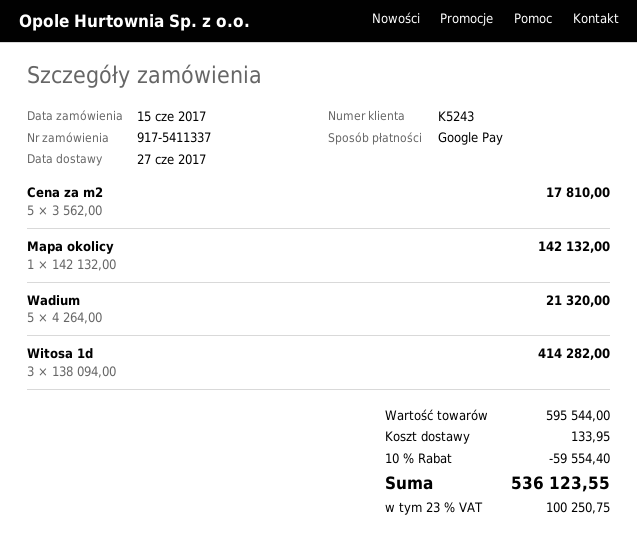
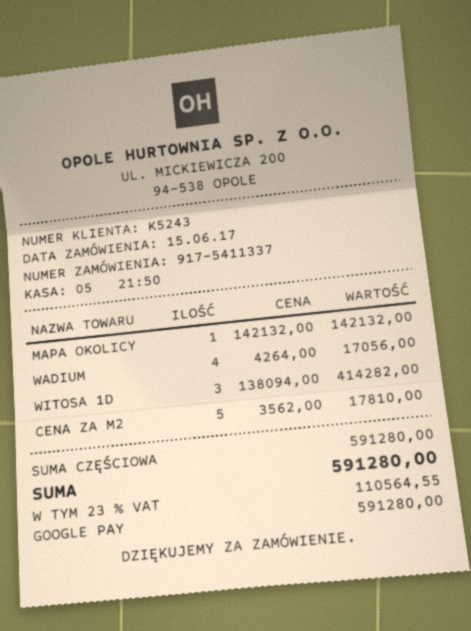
Wadium: 5 x 4264.00 = 21320.00 -> 4 x 4264.00 = 17056.00
subtotal: 595544.00 -> 591280.00
discount: 10% = 59554.40 -> none
shipping: 133.95 -> none
tax: 23% = 100250.75 -> 23% = 110564.55
total: 536123.55 -> 591280.00

